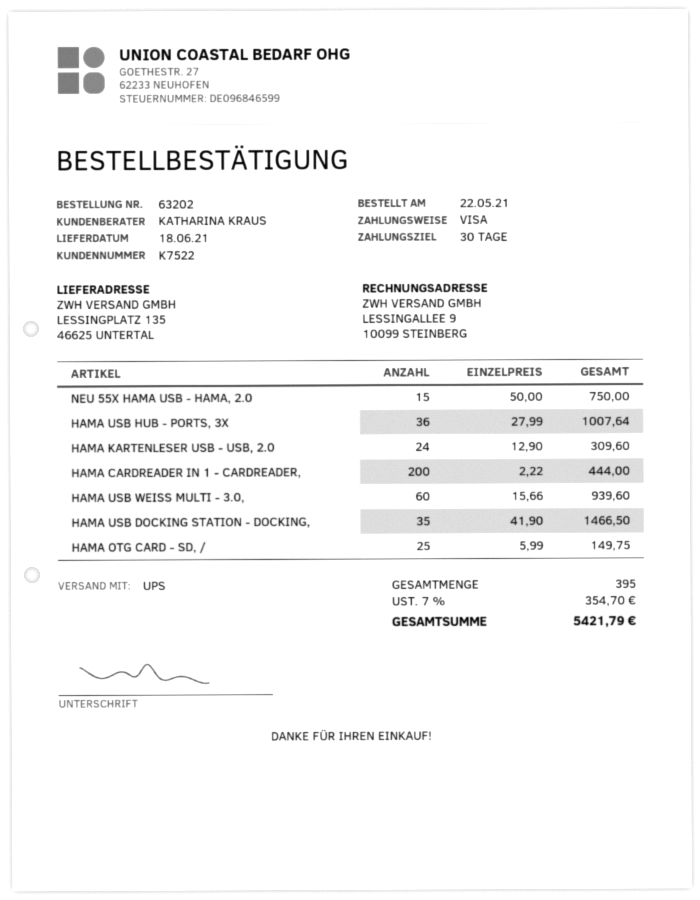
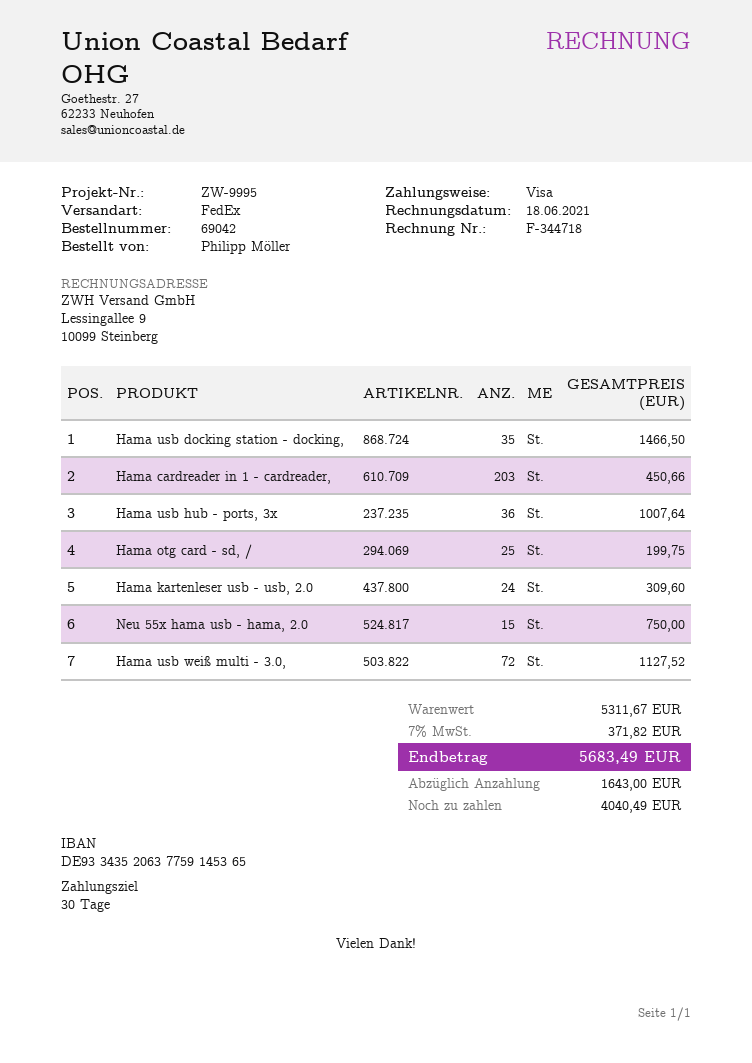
order number: 63202 -> 69042
shipping method: UPS -> FedEx
HAMA CARDREADER IN 1 - CARDREADER,: 200 for 444.00 -> 203 for 450.66
HAMA USB WEISS MULTI - 3.0,: 60 for 939.60 -> 72 for 1127.52
HAMA OTG CARD - SD, /: 25 for 149.75 -> 25 for 199.75
tax: 7% = 354.70 -> 7% = 371.82
total: 5421.79 -> 5683.49

